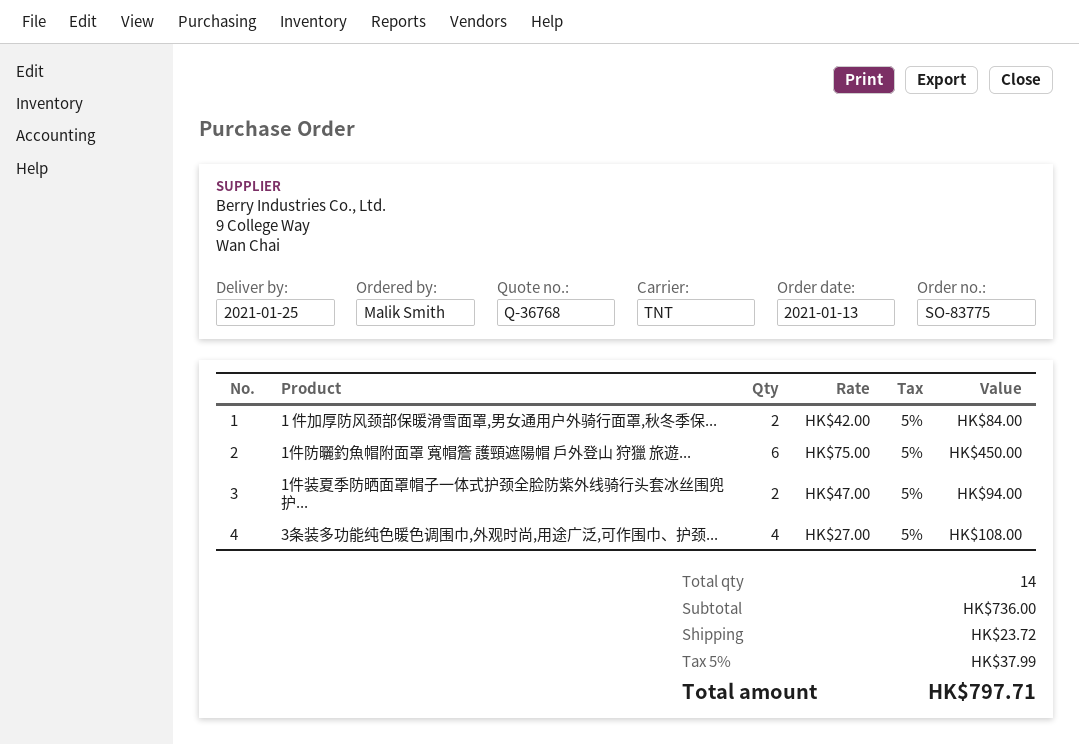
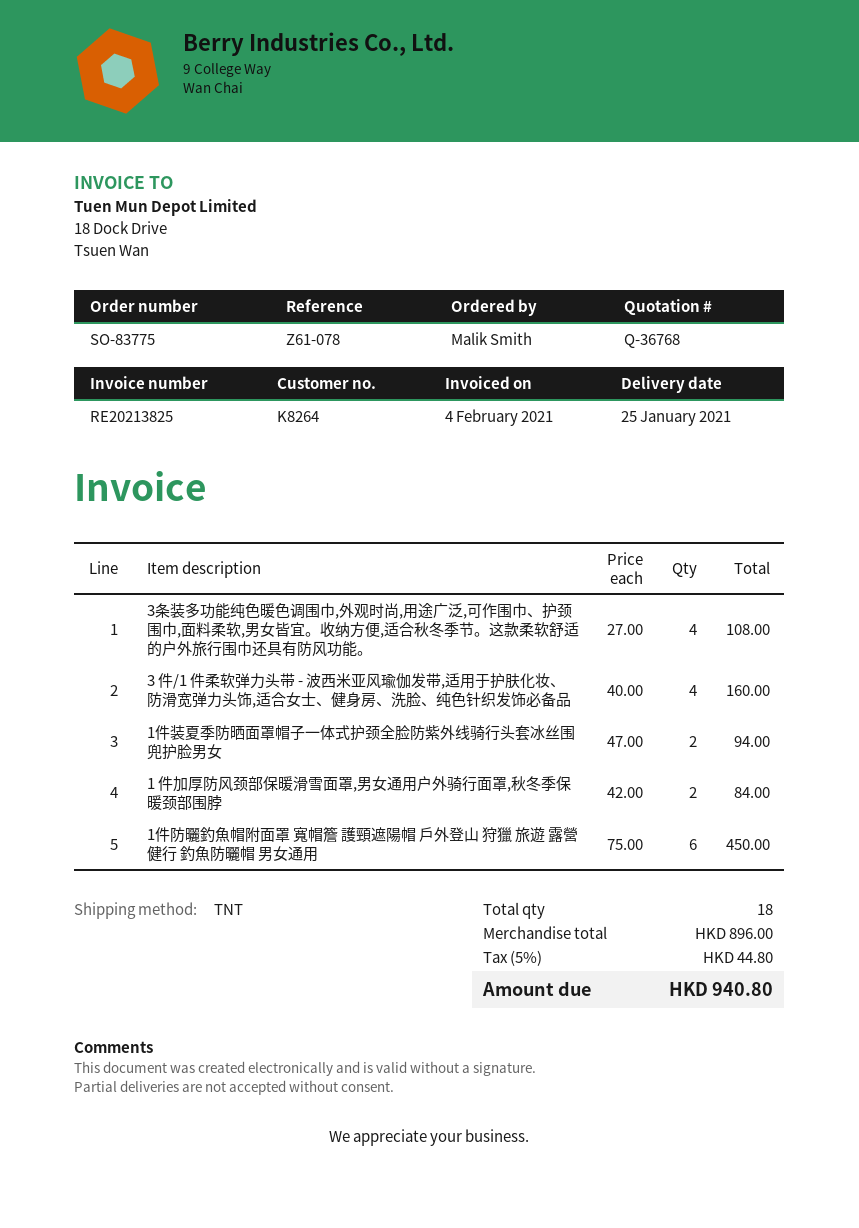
3 件/1 件柔软弹力头带 - 波西米亚风瑜伽发带,适用于护肤化妆、防滑宽弹力头饰,适合女士、健身房、洗脸、纯色针织发饰必备品: none -> 4 x 40.00 = 160.00
total quantity: 14 -> 18
subtotal: 736.00 -> 896.00
shipping: 23.72 -> none
tax: 5% = 37.99 -> 5% = 44.80
total: 797.71 -> 940.80

